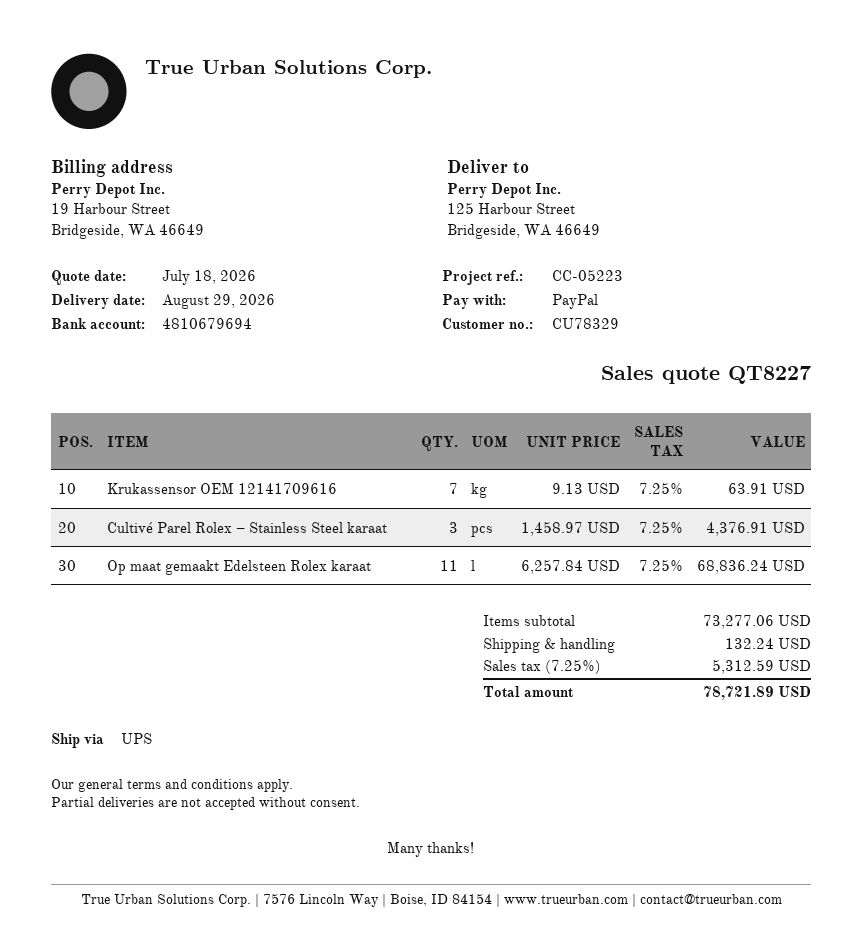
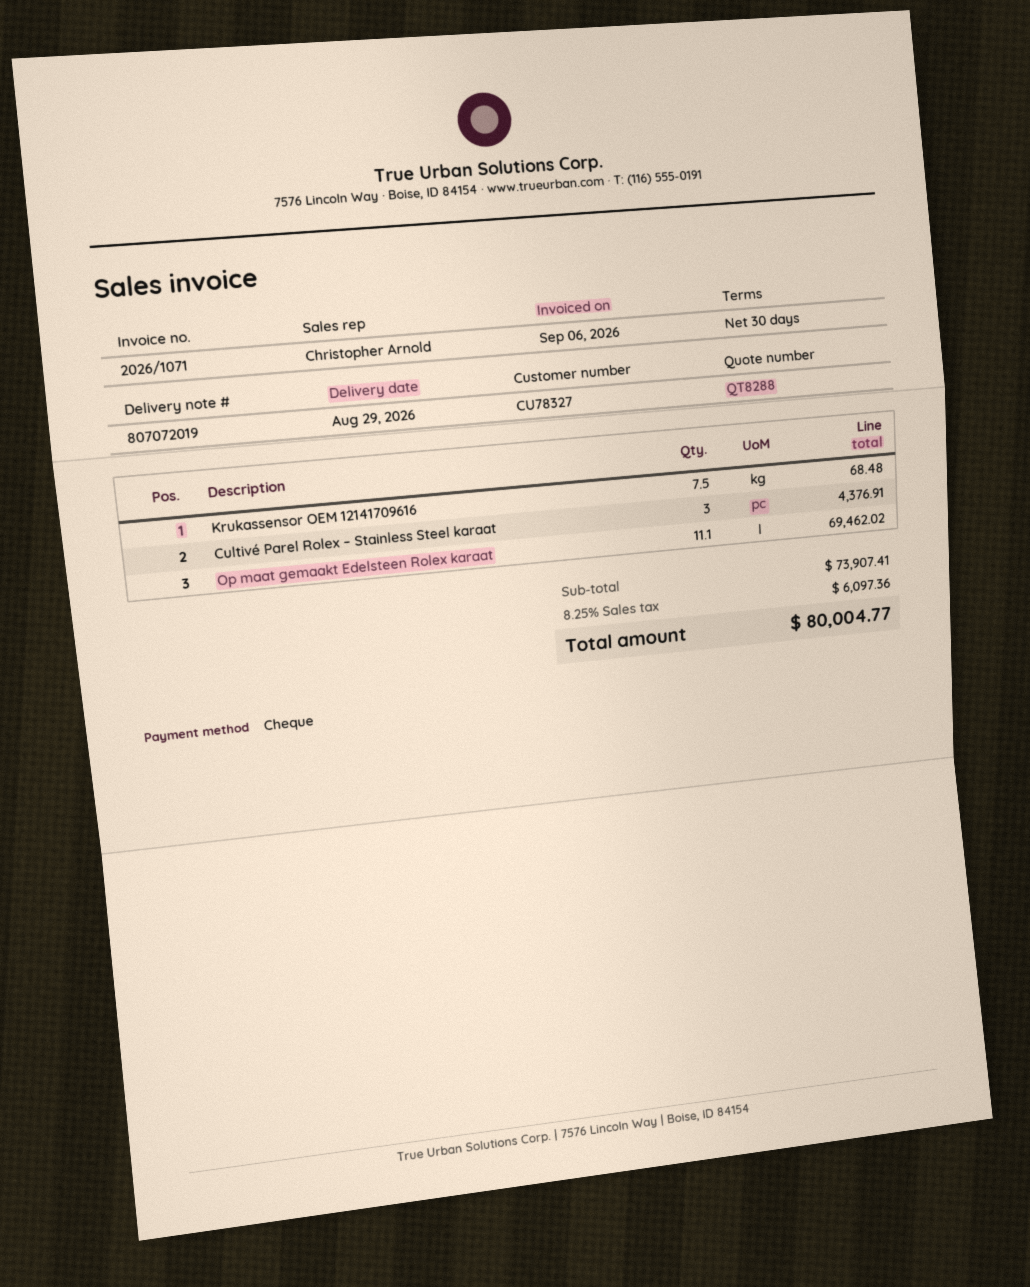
quote number: QT8227 -> QT8288
customer number: CU78329 -> CU78327
payment method: PayPal -> cheque
Krukassensor OEM 12141709616: 7 for 63.91 -> 7.5 for 68.48
Op maat gemaakt Edelsteen Rolex karaat: 11 for 68836.24 -> 11.1 for 69462.02
subtotal: 73277.06 -> 73907.41
shipping: 132.24 -> none
tax: 7.25% = 5312.59 -> 8.25% = 6097.36
total: 78721.89 -> 80004.77

